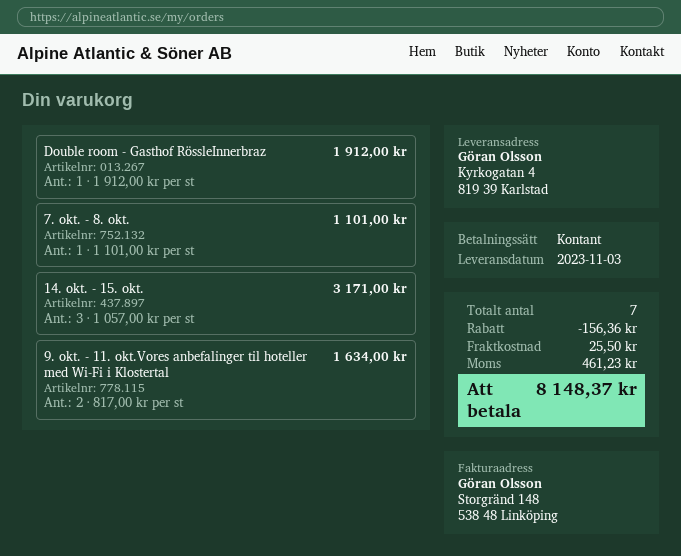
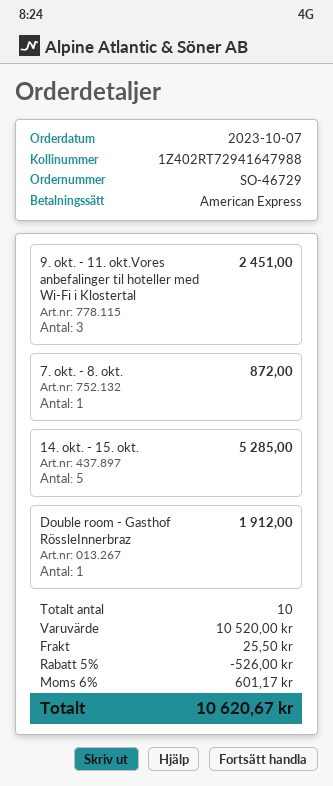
payment method: cash -> American Express
7. okt. - 8. okt.: 1 for 1101.00 -> 1 for 872.00
14. okt. - 15. okt.: 3 for 3171.00 -> 5 for 5285.00
9. okt. - 11. okt.Vores anbefalinger til hoteller med Wi-Fi i Klostertal: 2 for 1634.00 -> 3 for 2451.00
total quantity: 7 -> 10
discount: 156.36 -> 526.00
tax: 461.23 -> 601.17
total: 8148.37 -> 10620.67

